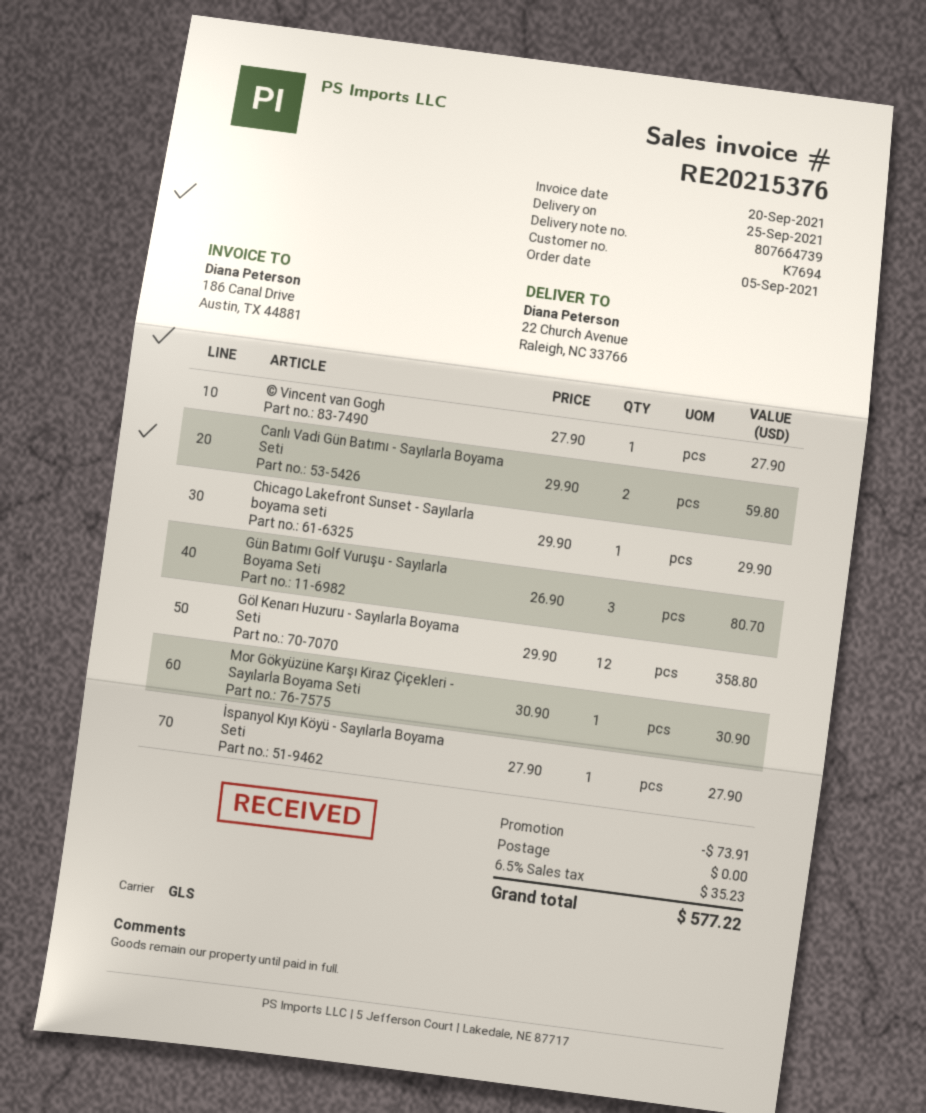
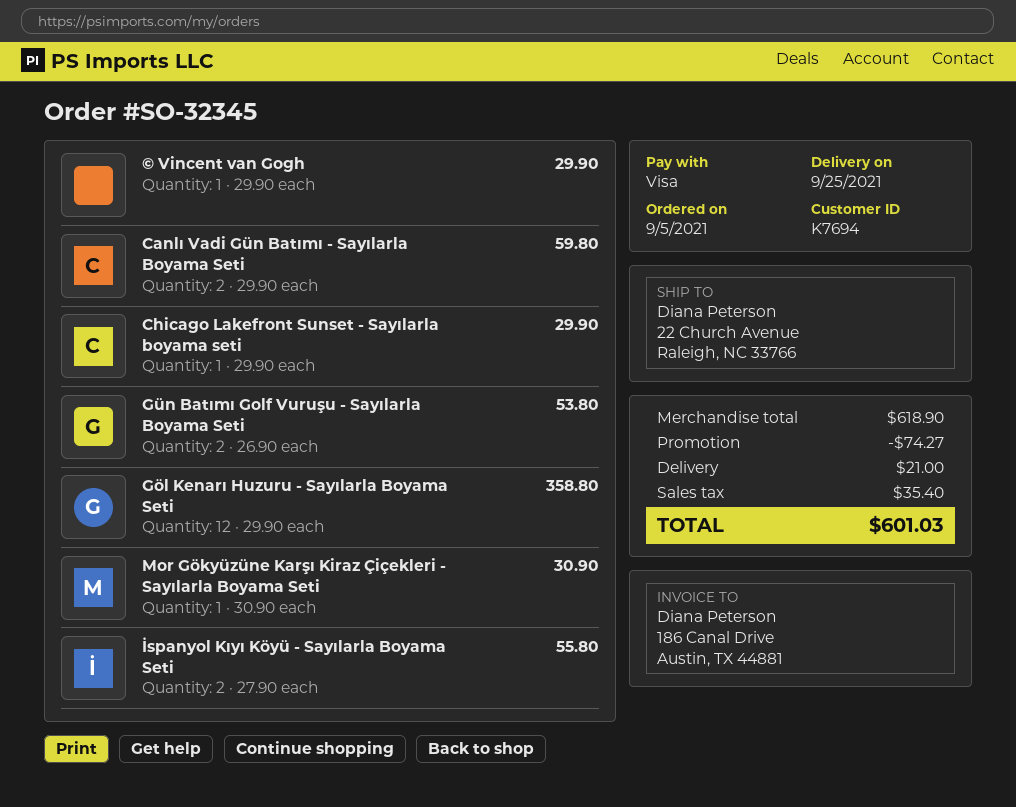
© Vincent van Gogh: 1 x 27.90 = 27.90 -> 1 x 29.90 = 29.90
Gün Batımı Golf Vuruşu - Sayılarla Boyama Seti: 3 x 26.90 = 80.70 -> 2 x 26.90 = 53.80
İspanyol Kıyı Köyü - Sayılarla Boyama Seti: 1 x 27.90 = 27.90 -> 2 x 27.90 = 55.80
discount: 73.91 -> 74.27
shipping: 0.00 -> 21.00
tax: 35.23 -> 35.40
total: 577.22 -> 601.03

